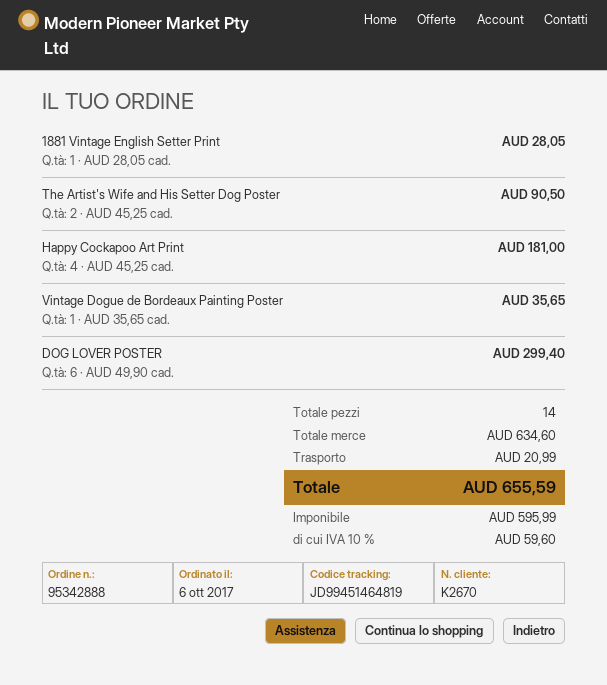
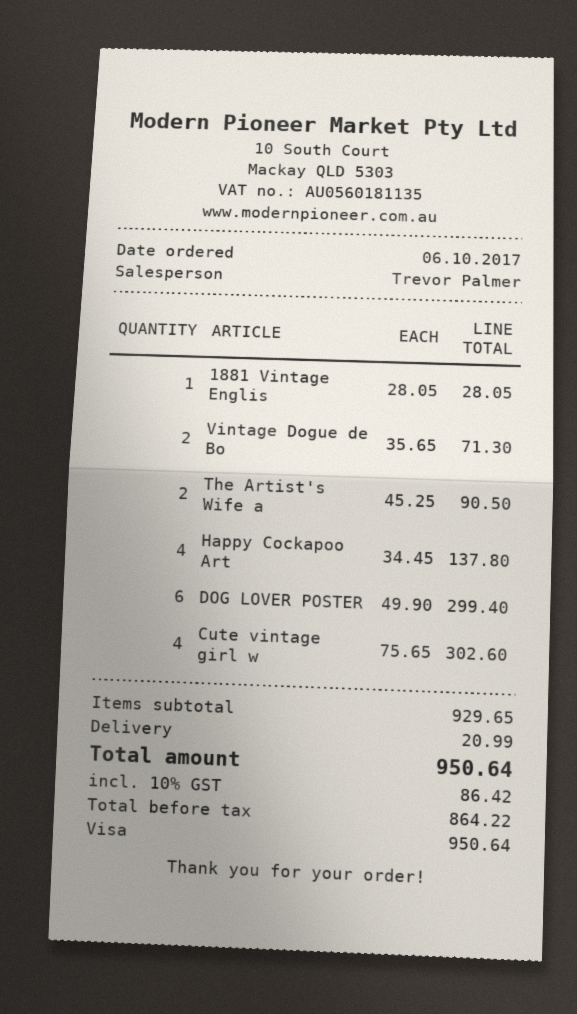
Happy Cockapoo Art Print: 4 x 45.25 = 181.00 -> 4 x 34.45 = 137.80
Vintage Dogue de Bordeaux Painting Poster: 1 x 35.65 = 35.65 -> 2 x 35.65 = 71.30
Cute vintage girl w: none -> 4 x 75.65 = 302.60
subtotal: 634.60 -> 929.65
net: 595.99 -> 864.22
tax: 10% = 59.60 -> 10% = 86.42
total: 655.59 -> 950.64

